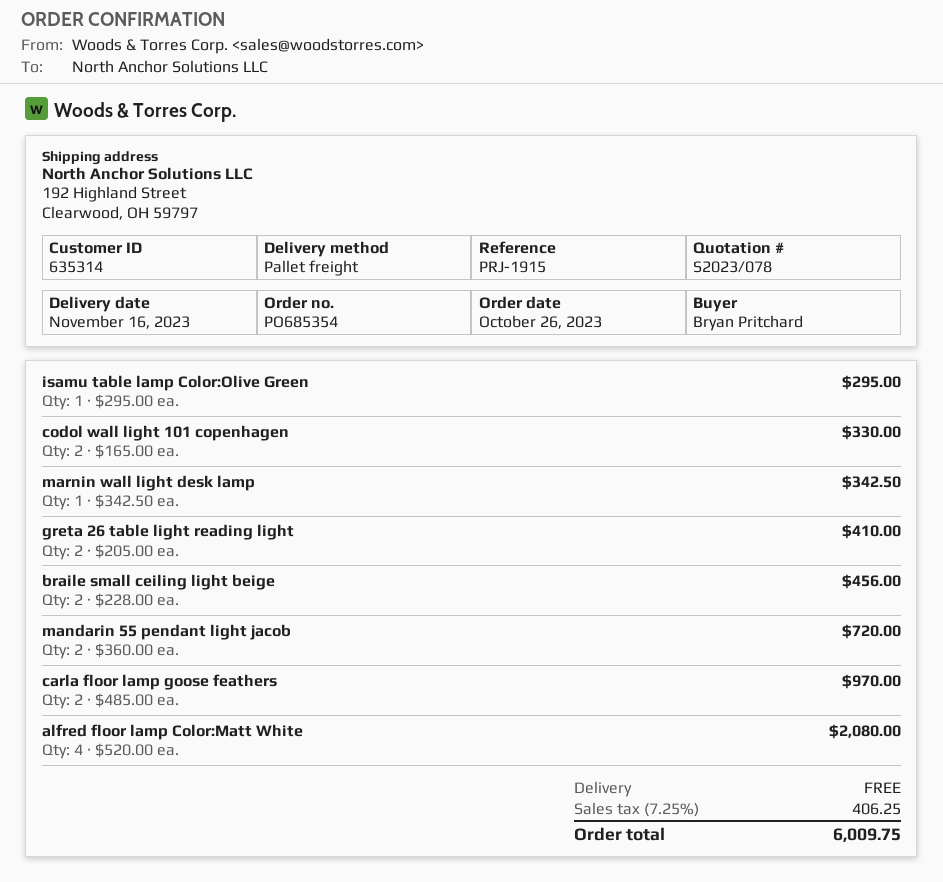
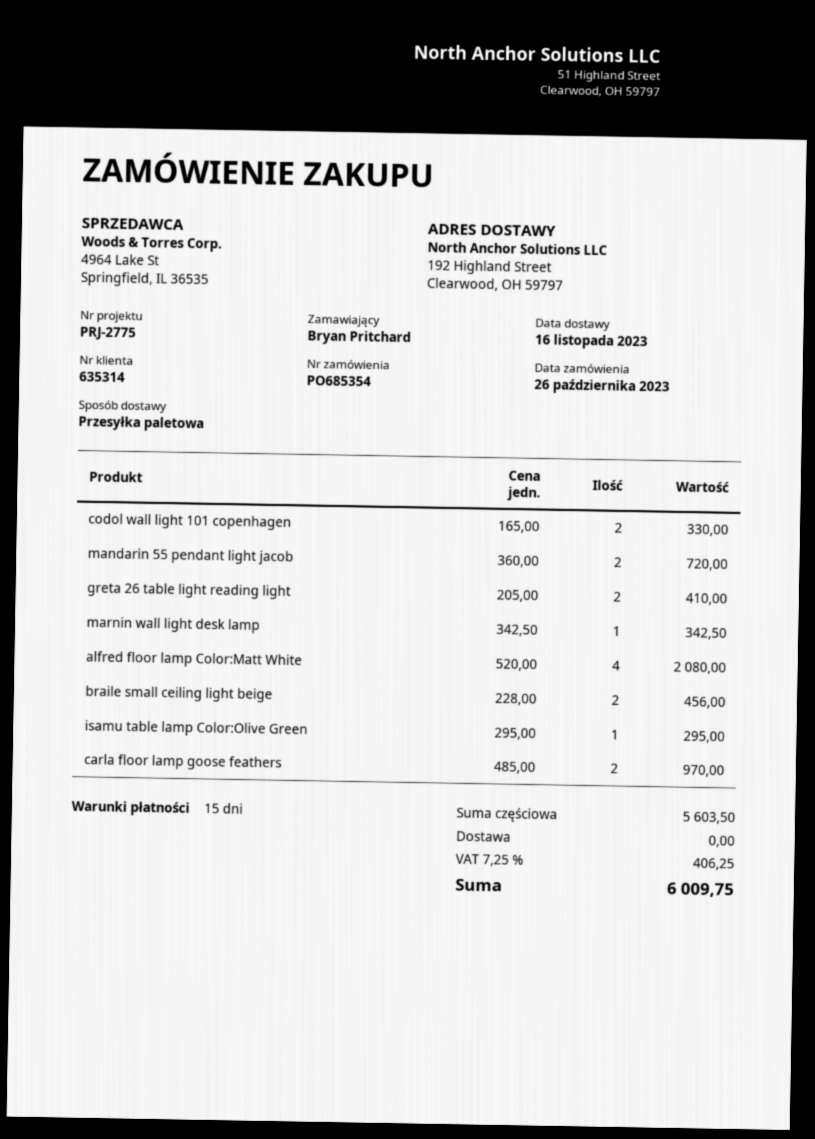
reference: PRJ-1915 -> PRJ-2775

